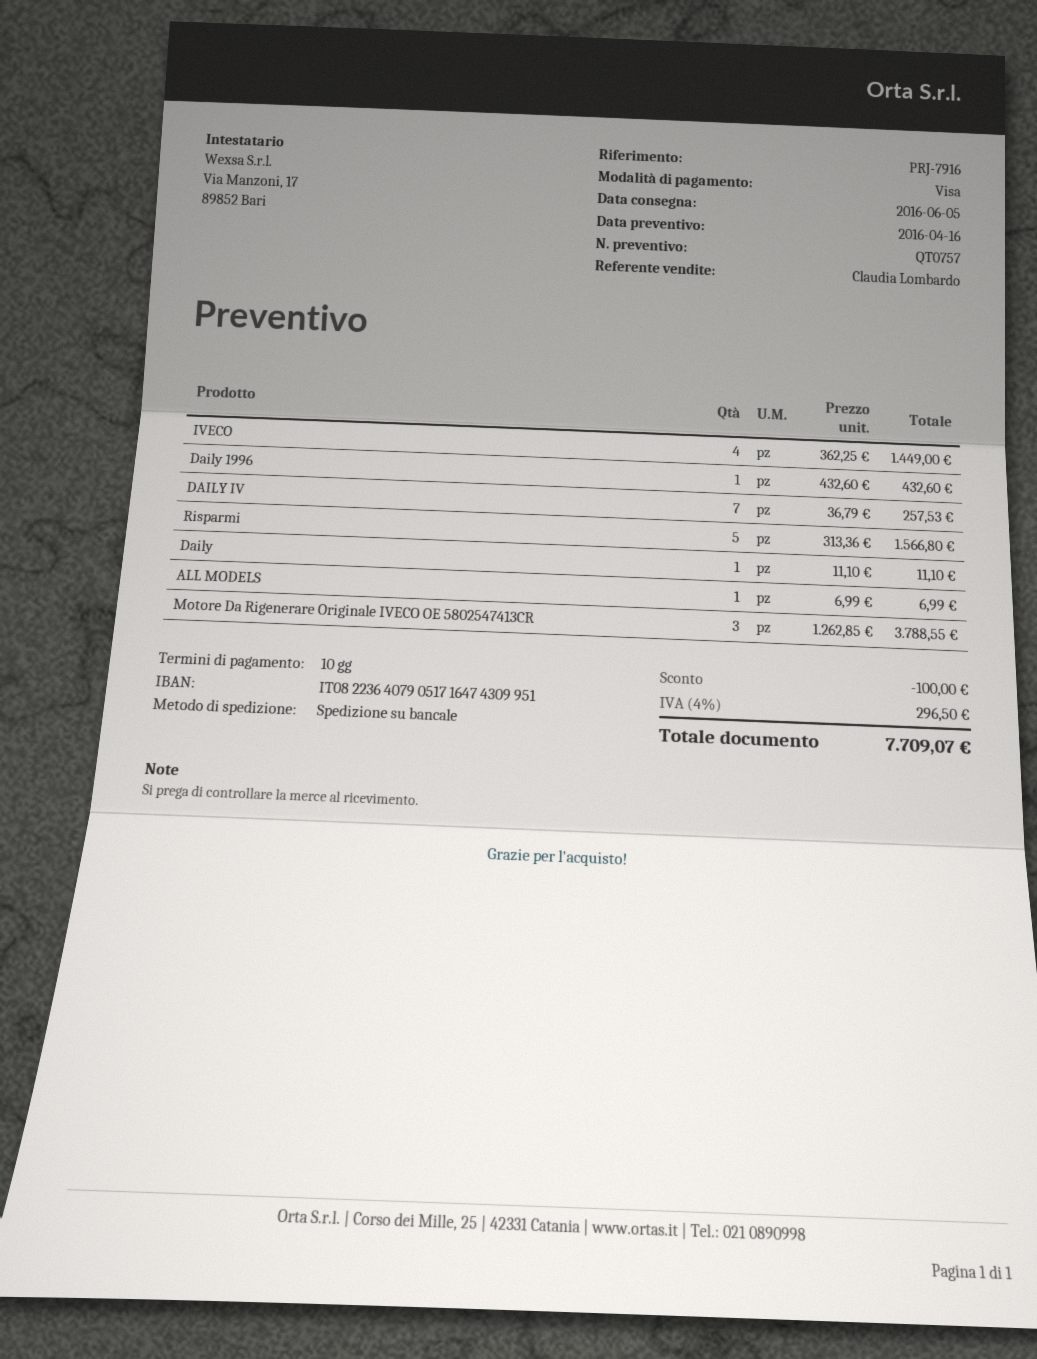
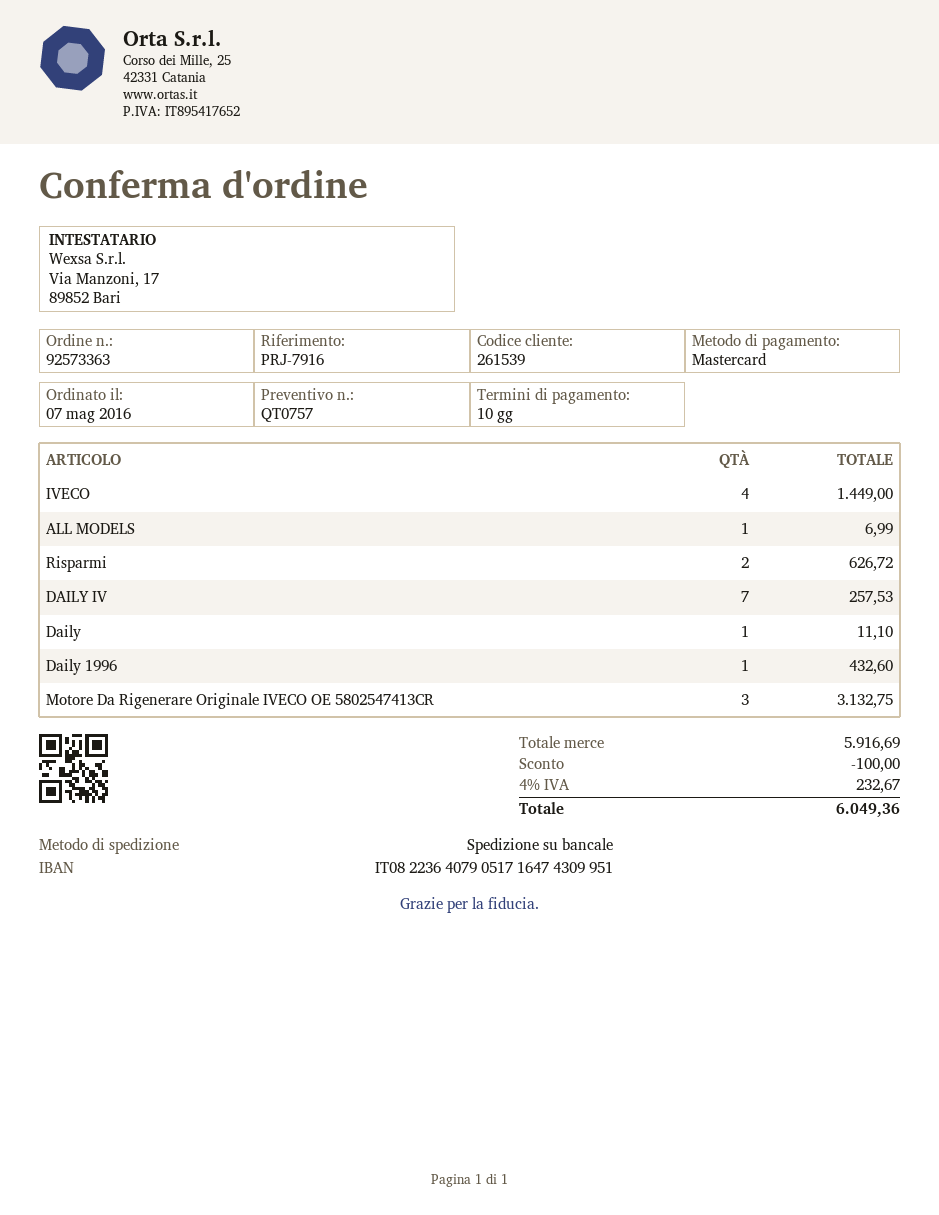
payment method: Visa -> Mastercard
Risparmi: 5 for 1566.80 -> 2 for 626.72
Motore Da Rigenerare Originale IVECO OE 5802547413CR: 3 for 3788.55 -> 3 for 3132.75
tax: 4% = 296.50 -> 4% = 232.67
total: 7709.07 -> 6049.36

